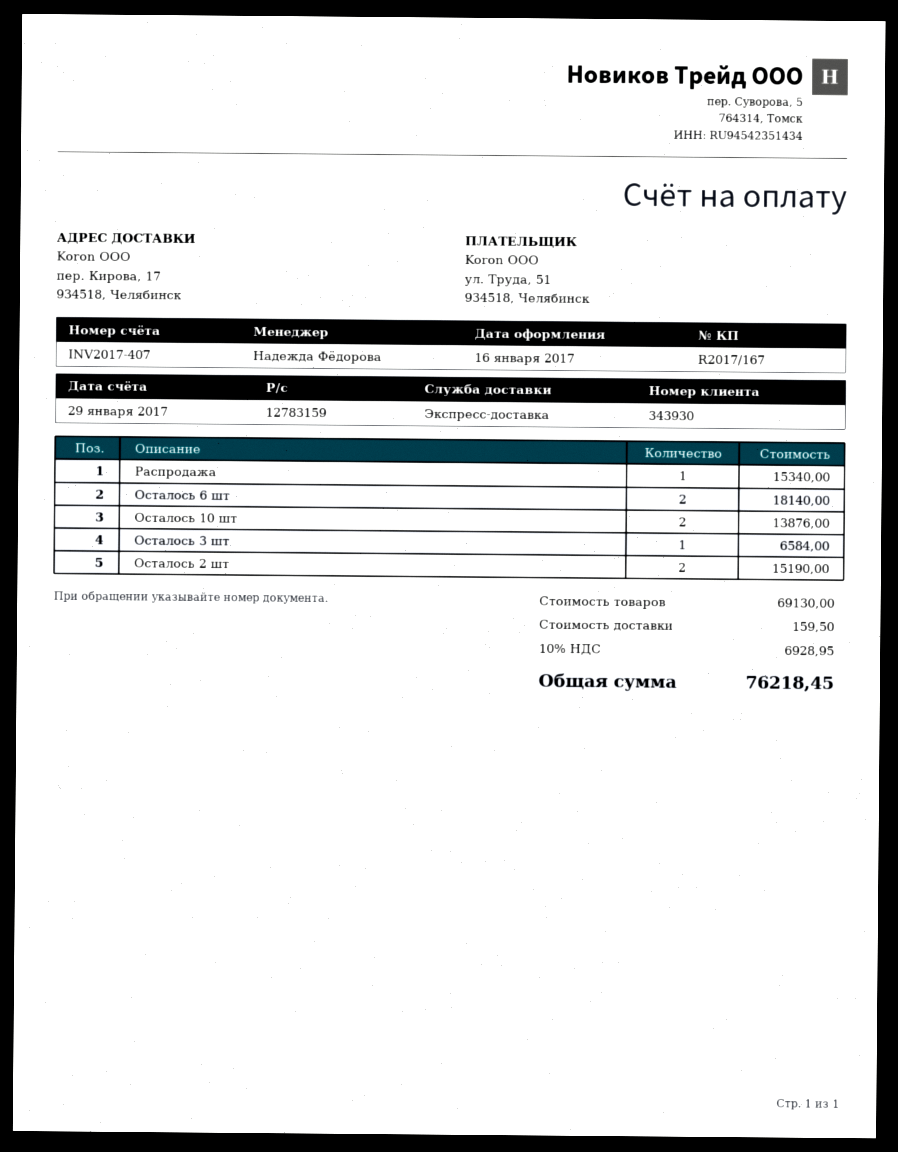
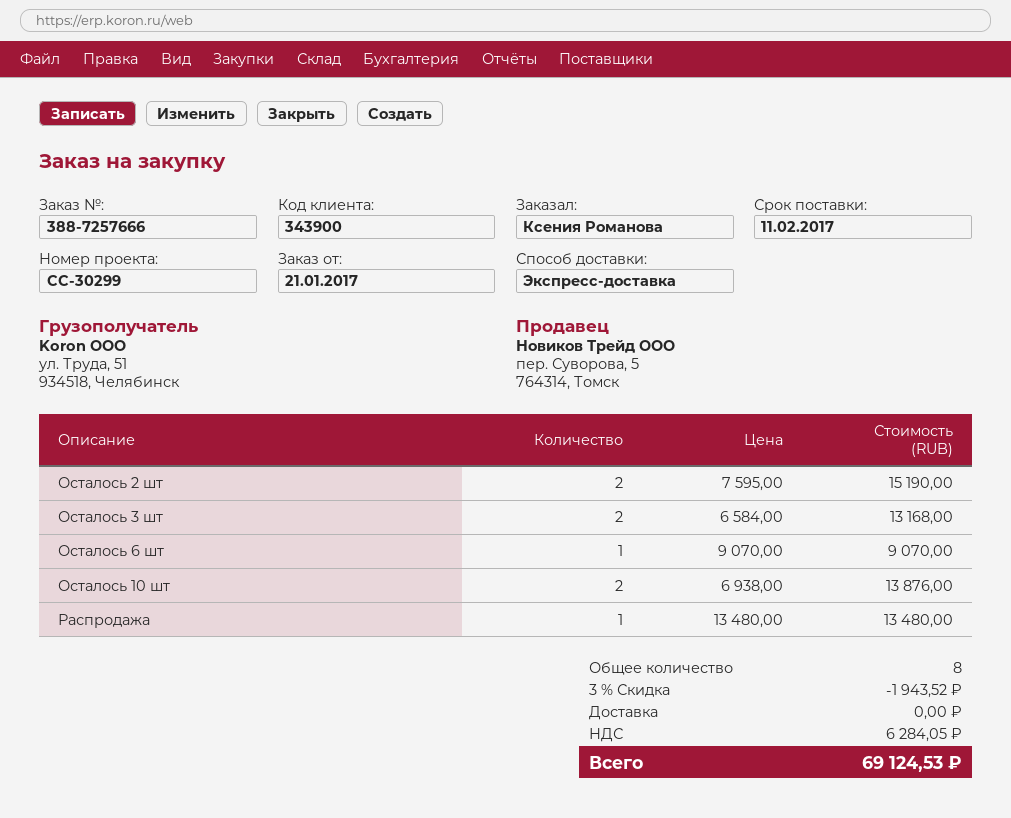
order date: 2017-01-16 -> 2017-01-21
customer number: 343930 -> 343900
ship to: пер. Кирова, 17, 934518, Челябинск -> ул. Труда, 51, 934518, Челябинск
Распродажа: 1 for 15340.00 -> 1 for 13480.00
Осталось 6 шт: 2 for 18140.00 -> 1 for 9070.00
Осталось 3 шт: 1 for 6584.00 -> 2 for 13168.00
discount: none -> 3% = 1943.52
shipping: 159.50 -> 0.00
tax: 6928.95 -> 6284.05
total: 76218.45 -> 69124.53

